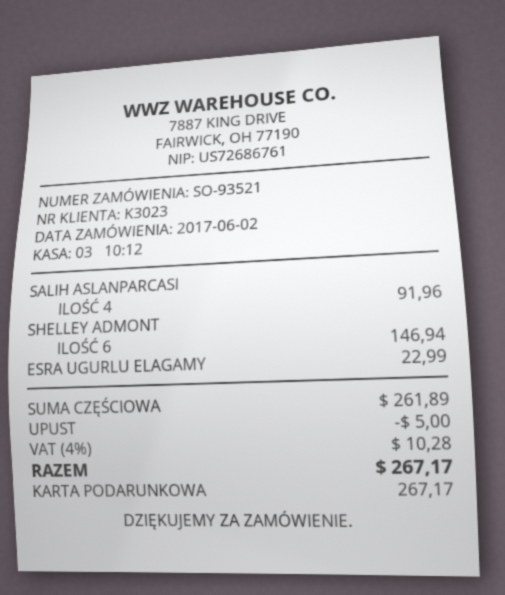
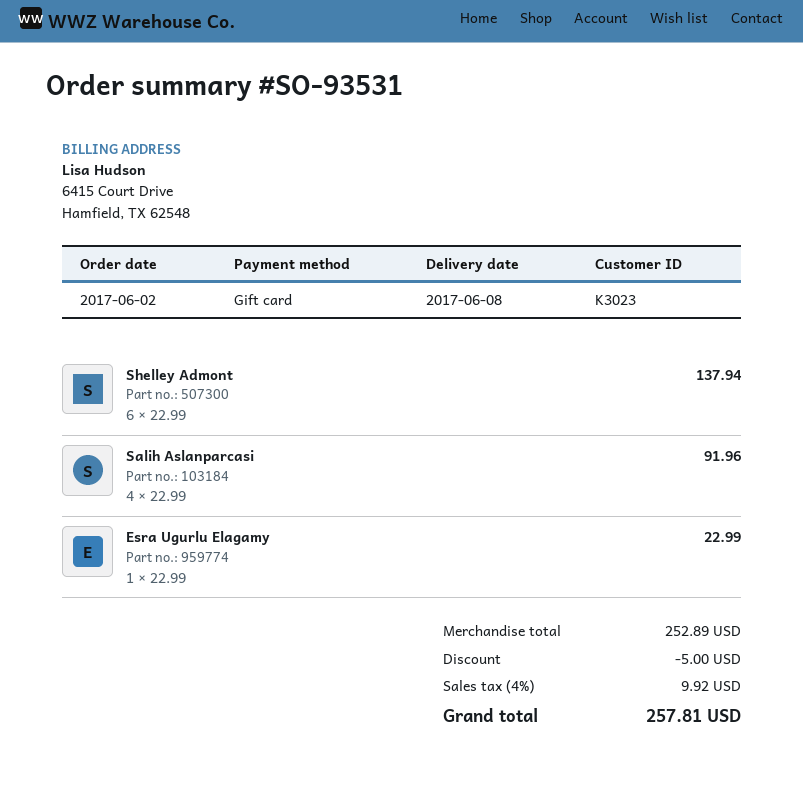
order number: SO-93521 -> SO-93531
SHELLEY ADMONT: 6 for 146.94 -> 6 for 137.94
subtotal: 261.89 -> 252.89
tax: 4% = 10.28 -> 4% = 9.92
total: 267.17 -> 257.81

